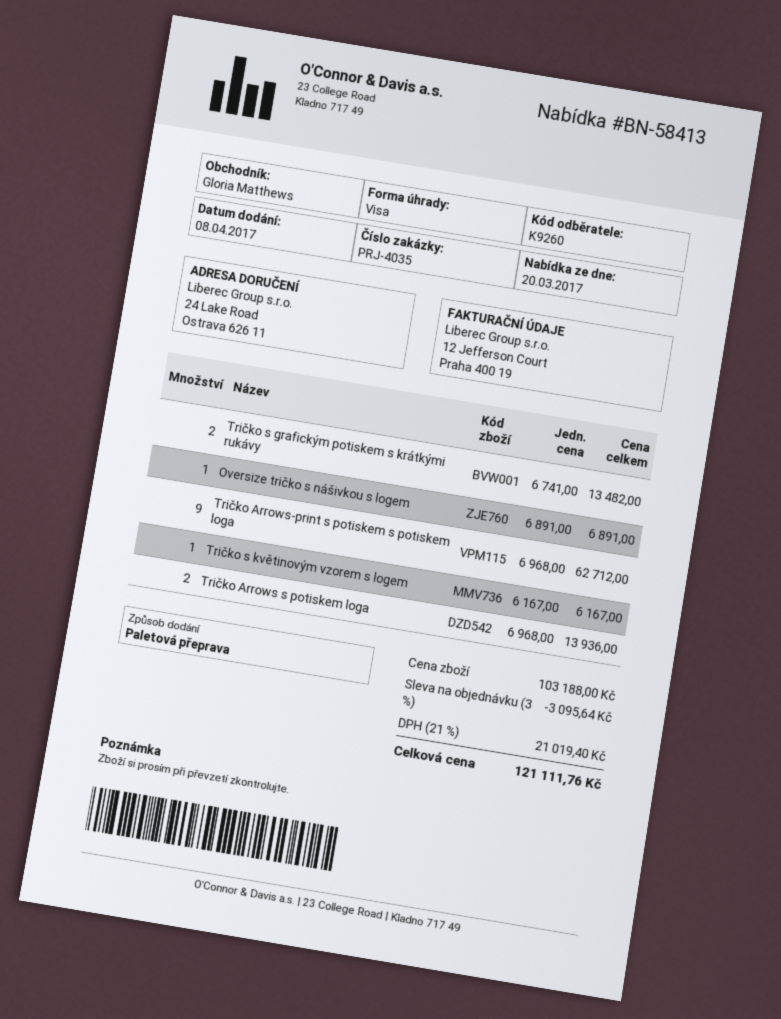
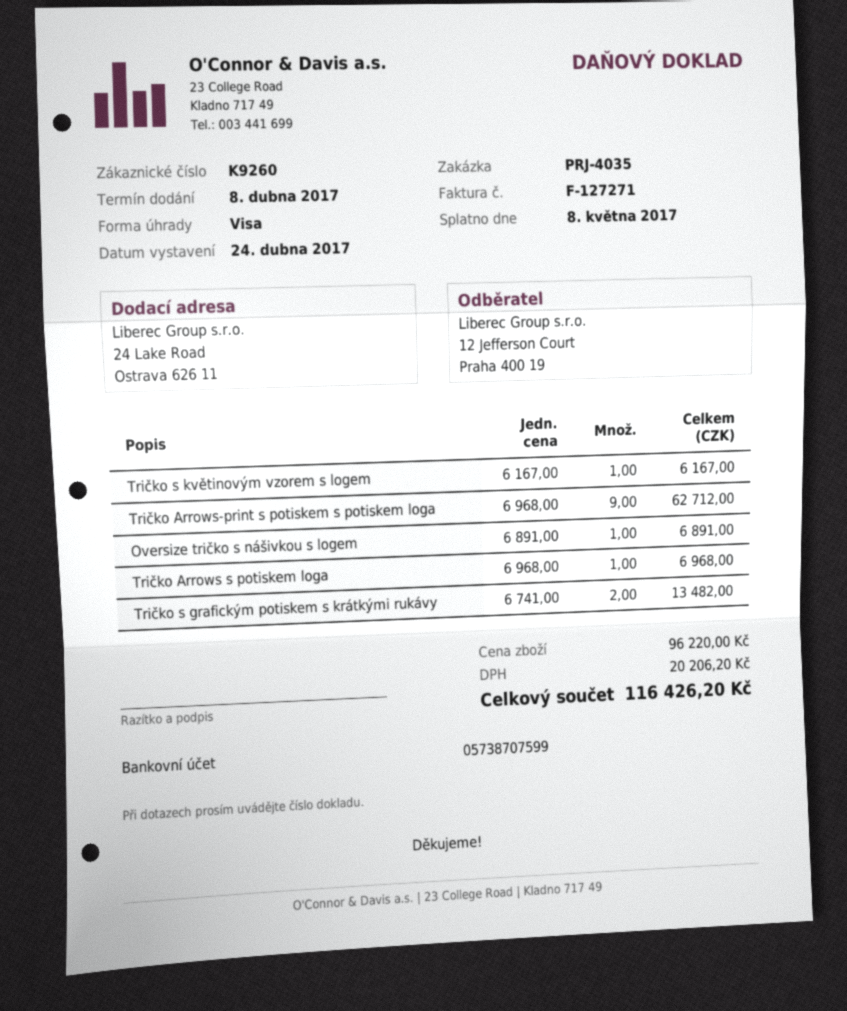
Tričko Arrows s potiskem loga: 2 x 6968.00 = 13936.00 -> 1 x 6968.00 = 6968.00
subtotal: 103188.00 -> 96220.00
discount: 3% = 3095.64 -> none
tax: 21019.40 -> 20206.20
total: 121111.76 -> 116426.20

